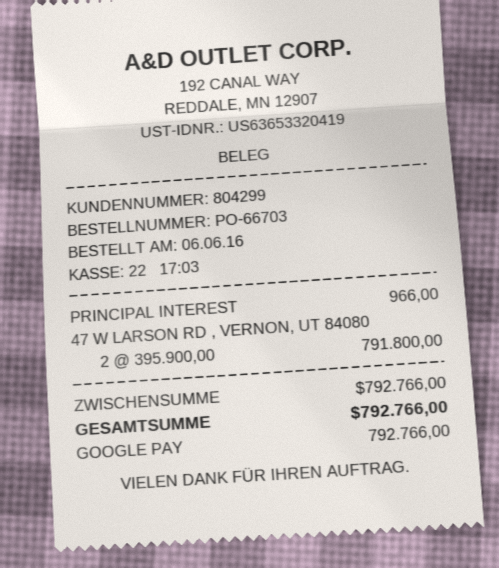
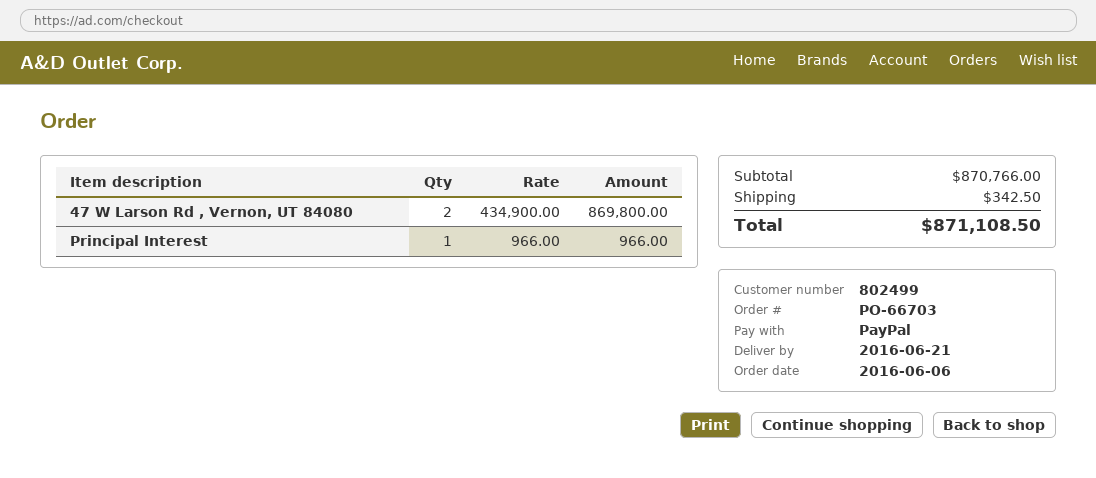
customer number: 804299 -> 802499
payment method: Google Pay -> PayPal
47 W LARSON RD , VERNON, UT 84080: 2 x 395900.00 = 791800.00 -> 2 x 434900.00 = 869800.00
subtotal: 792766.00 -> 870766.00
shipping: none -> 342.50
total: 792766.00 -> 871108.50

